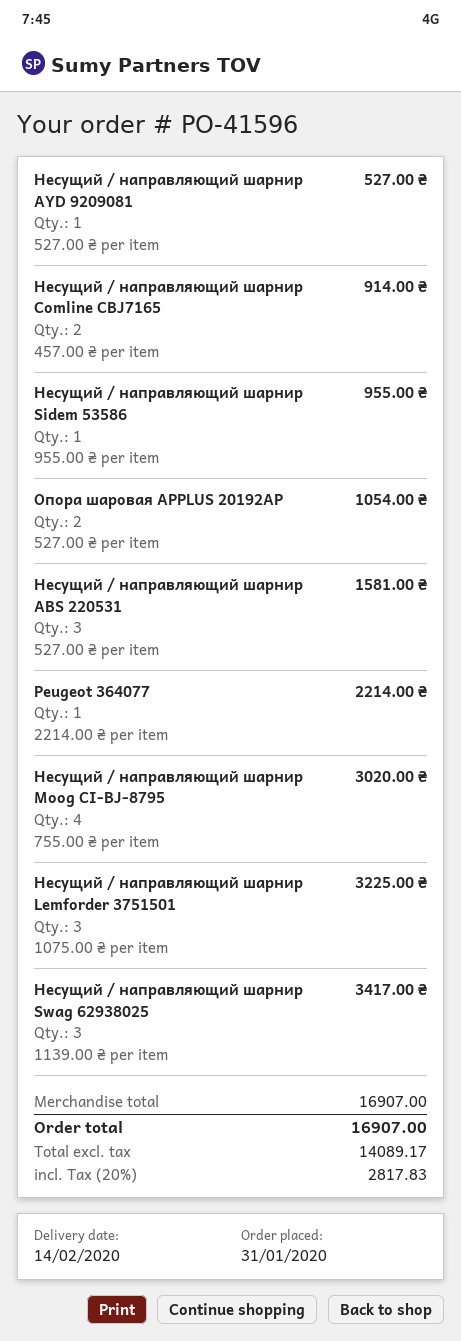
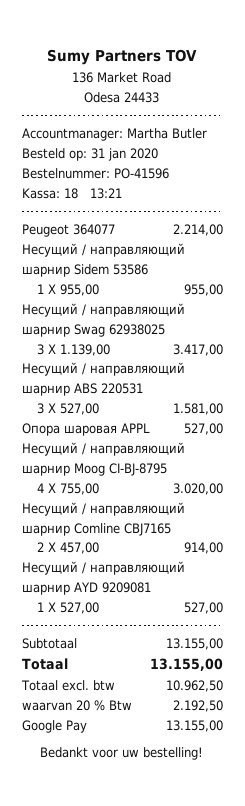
Опора шаровая APPLUS 20192AP: 2 x 527.00 = 1054.00 -> 1 x 527.00 = 527.00
Несущий / направляющий шарнир Lemforder 3751501: 3 x 1075.00 = 3225.00 -> none
subtotal: 16907.00 -> 13155.00
net: 14089.17 -> 10962.50
tax: 20% = 2817.83 -> 20% = 2192.50
total: 16907.00 -> 13155.00

